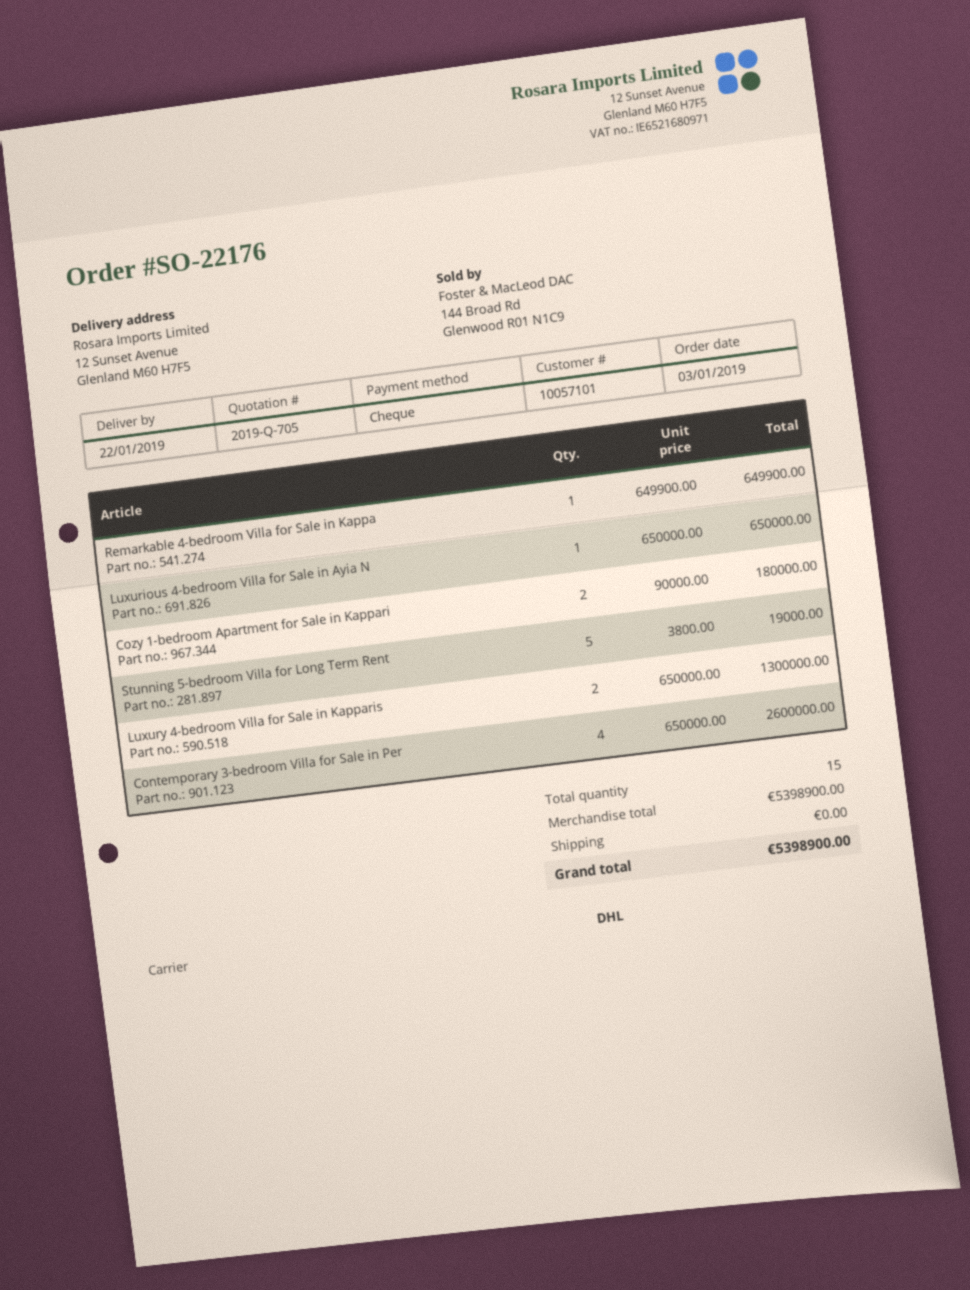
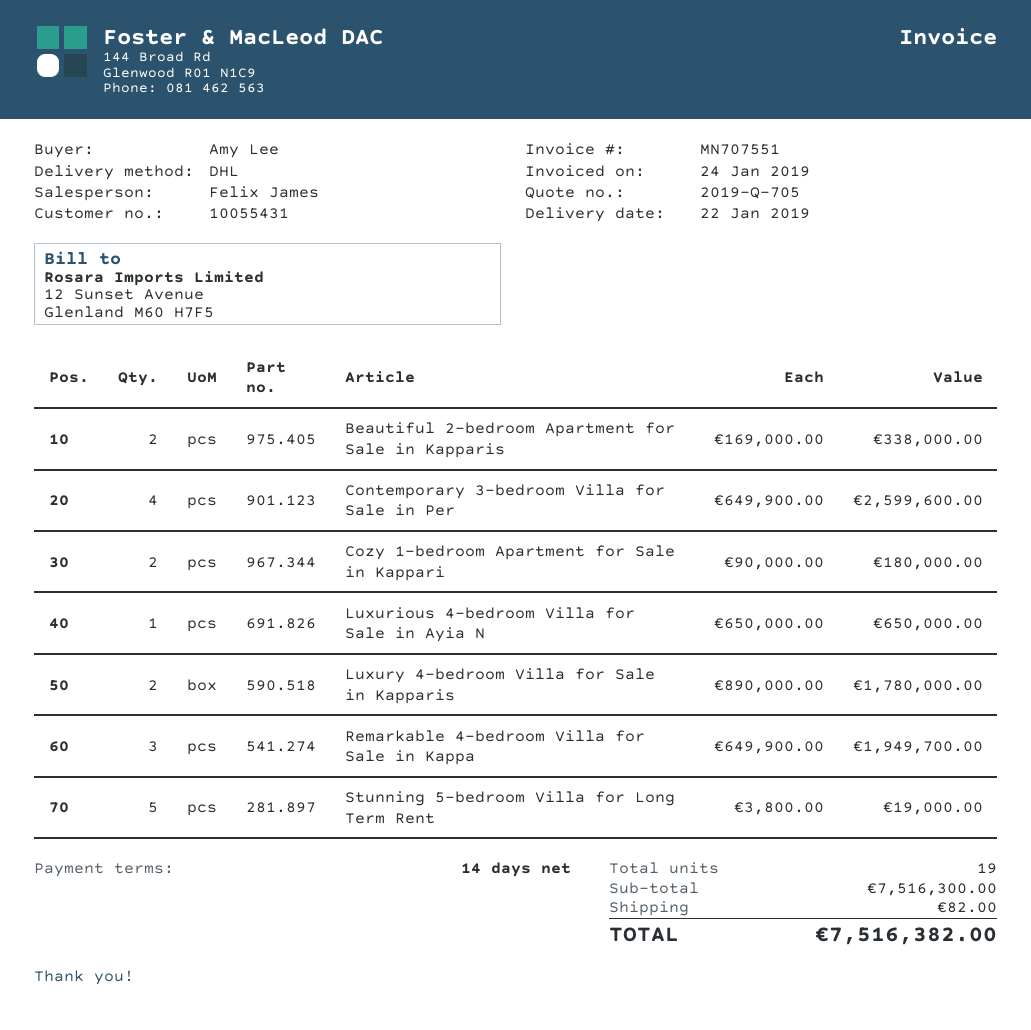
customer number: 10057101 -> 10055431
Remarkable 4-bedroom Villa for Sale in Kappa: 1 x 649900.00 = 649900.00 -> 3 x 649900.00 = 1949700.00
Luxury 4-bedroom Villa for Sale in Kapparis: 2 x 650000.00 = 1300000.00 -> 2 x 890000.00 = 1780000.00
Contemporary 3-bedroom Villa for Sale in Per: 4 x 650000.00 = 2600000.00 -> 4 x 649900.00 = 2599600.00
Beautiful 2-bedroom Apartment for Sale in Kapparis: none -> 2 x 169000.00 = 338000.00
total quantity: 15 -> 19
subtotal: 5398900.00 -> 7516300.00
shipping: 0.00 -> 82.00
total: 5398900.00 -> 7516382.00

